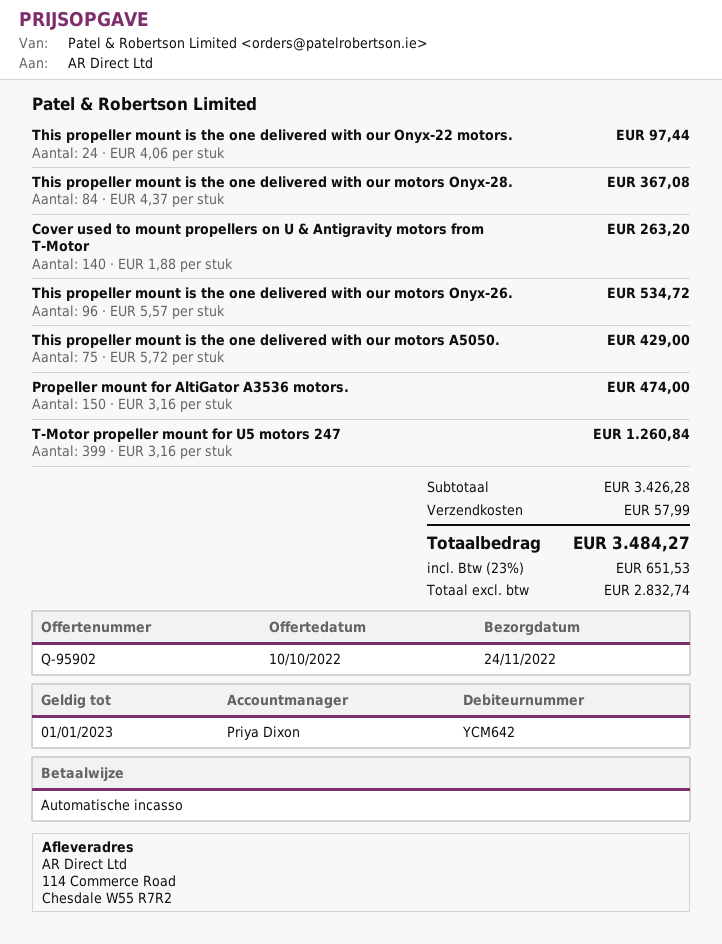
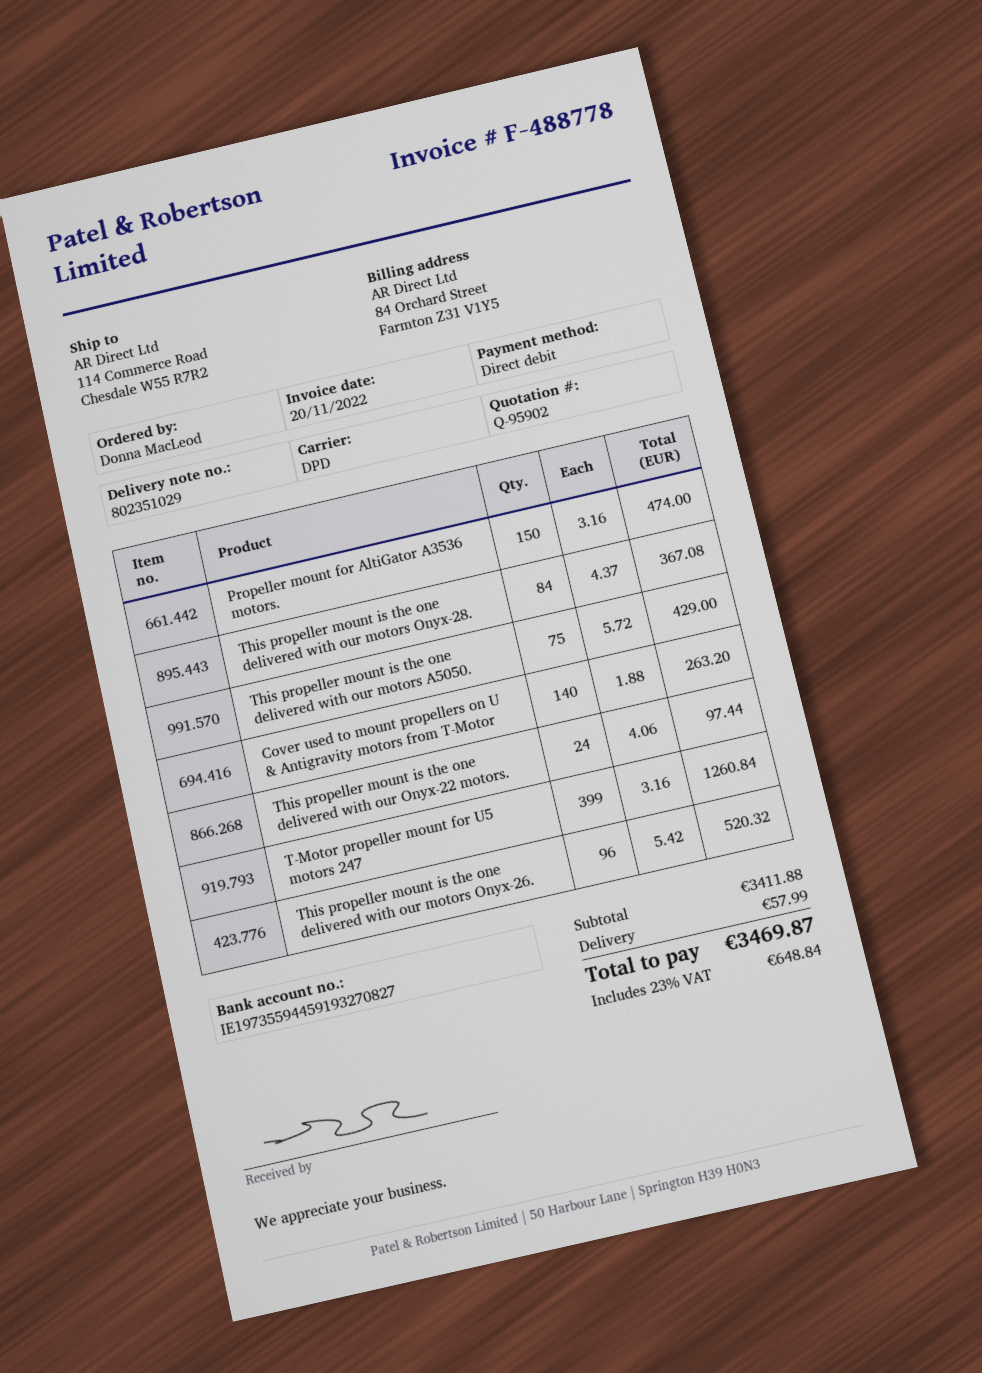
This propeller mount is the one delivered with our motors Onyx-26.: 96 x 5.57 = 534.72 -> 96 x 5.42 = 520.32
subtotal: 3426.28 -> 3411.88
tax: 23% = 651.53 -> 23% = 648.84
total: 3484.27 -> 3469.87

